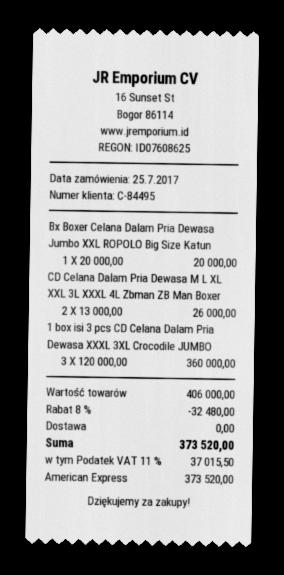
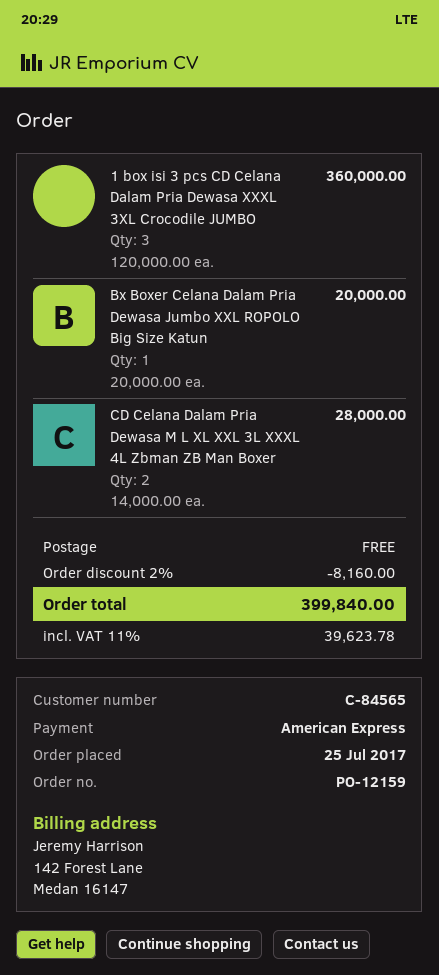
customer number: C-84495 -> C-84565
CD Celana Dalam Pria Dewasa M L XL XXL 3L XXXL 4L Zbman ZB Man Boxer: 2 x 13000.00 = 26000.00 -> 2 x 14000.00 = 28000.00
discount: 8% = 32480.00 -> 2% = 8160.00
tax: 11% = 37015.50 -> 11% = 39623.78
total: 373520.00 -> 399840.00

